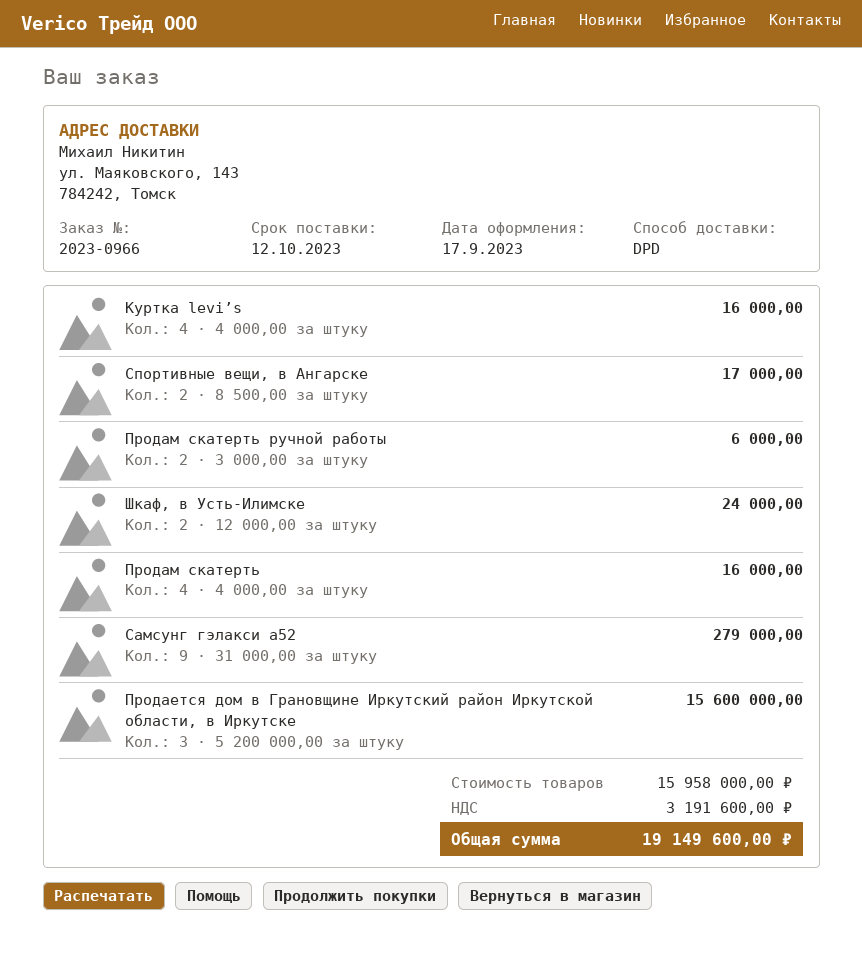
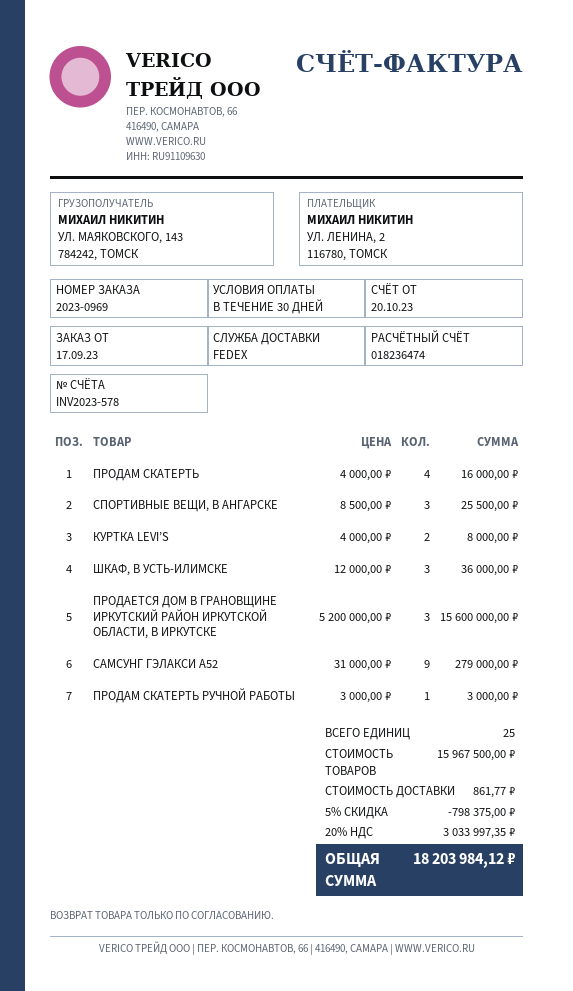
order number: 2023-0966 -> 2023-0969
shipping method: DPD -> FedEx
Куртка levi’s: 4 x 4000.00 = 16000.00 -> 2 x 4000.00 = 8000.00
Спортивные вещи, в Ангарске: 2 x 8500.00 = 17000.00 -> 3 x 8500.00 = 25500.00
Продам скатерть ручной работы: 2 x 3000.00 = 6000.00 -> 1 x 3000.00 = 3000.00
Шкаф, в Усть-Илимске: 2 x 12000.00 = 24000.00 -> 3 x 12000.00 = 36000.00
subtotal: 15958000.00 -> 15967500.00
discount: none -> 5% = 798375.00
shipping: none -> 861.77
tax: 3191600.00 -> 3033997.35
total: 19149600.00 -> 18203984.12

